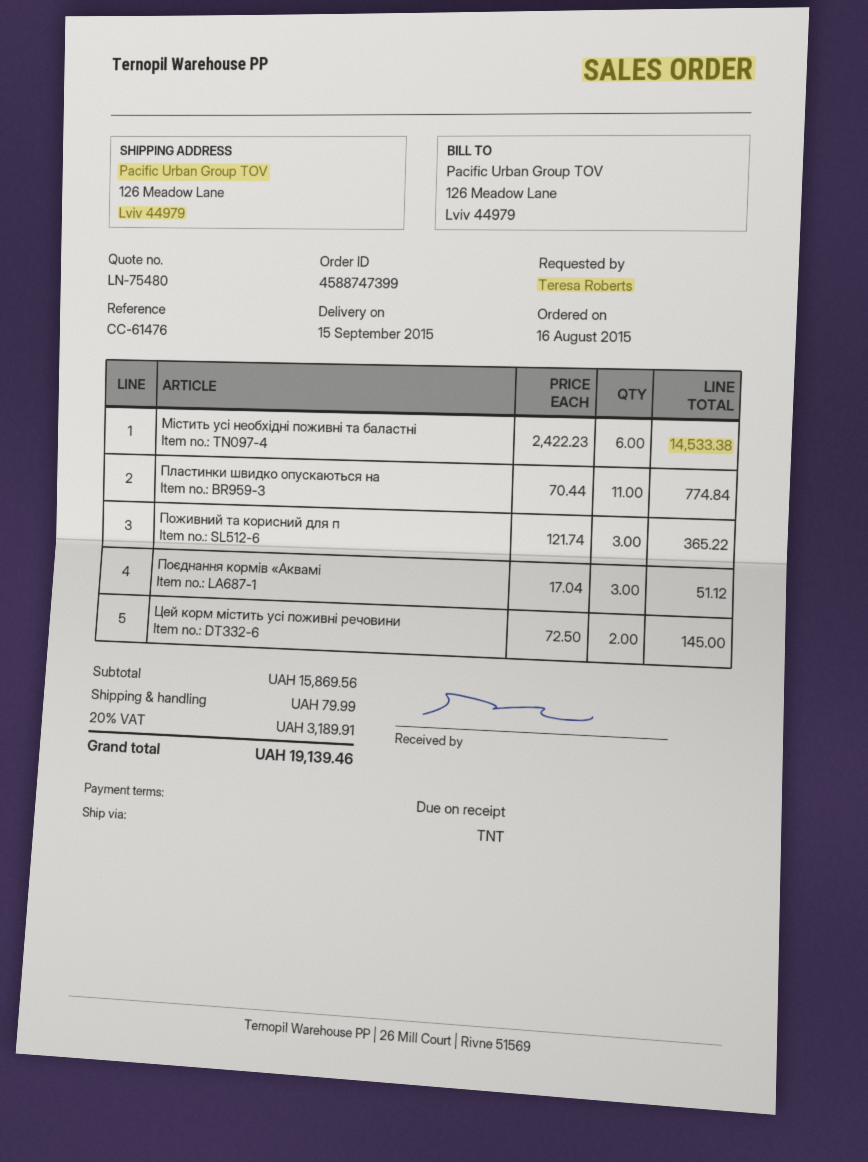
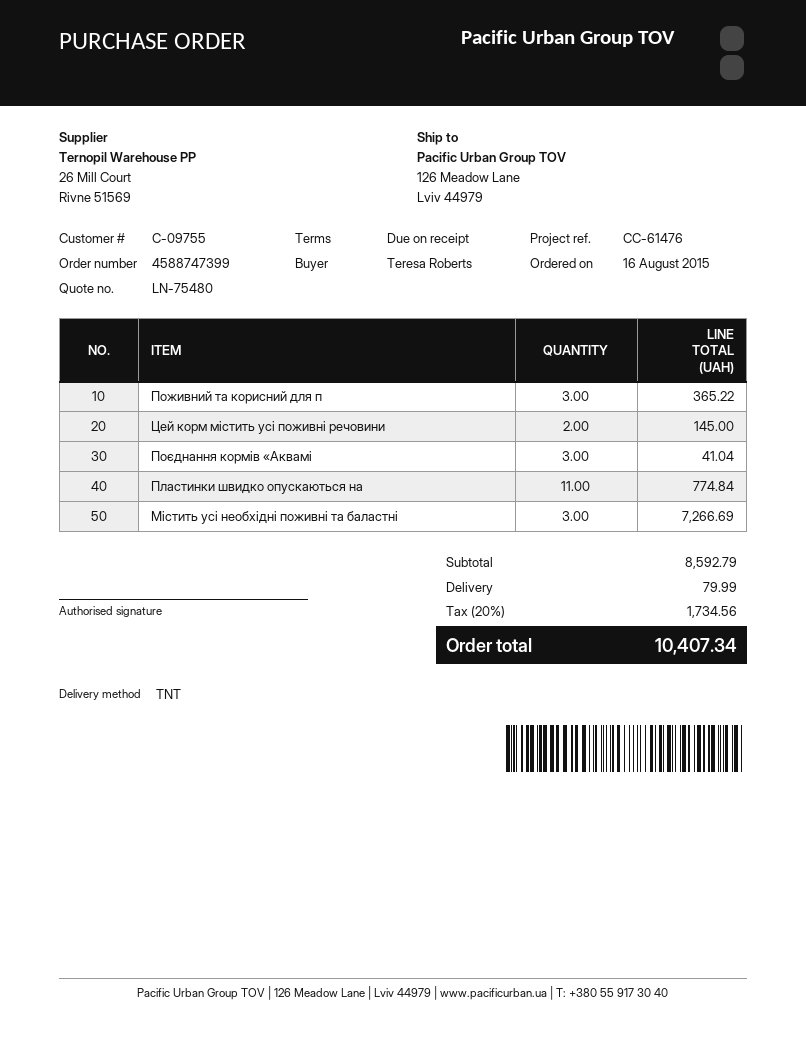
Містить усі необхідні поживні та баластні: 6 for 14533.38 -> 3 for 7266.69
Поєднання кормів «Аквамі: 3 for 51.12 -> 3 for 41.04
subtotal: 15869.56 -> 8592.79
tax: 20% = 3189.91 -> 20% = 1734.56
total: 19139.46 -> 10407.34

